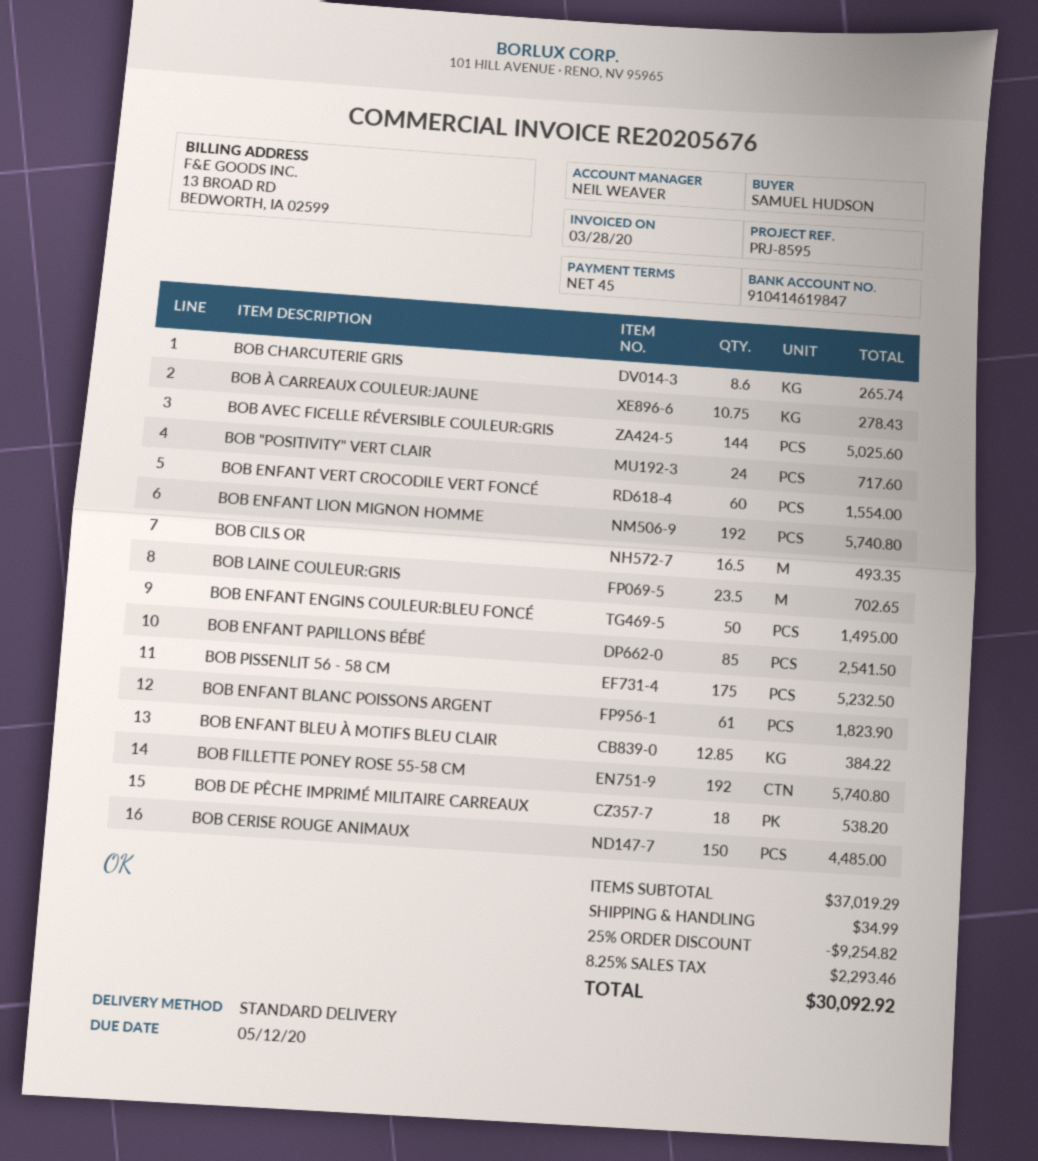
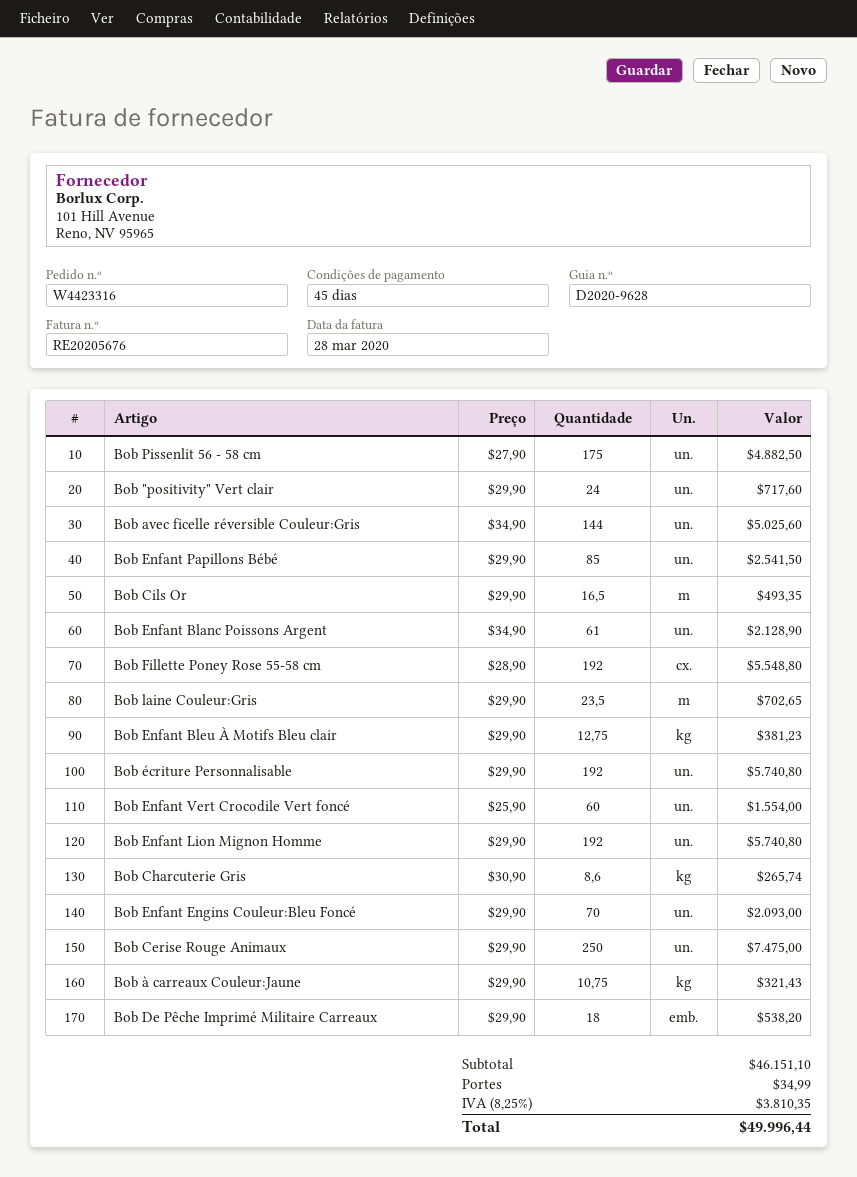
BOB À CARREAUX COULEUR:JAUNE: 10.75 for 278.43 -> 10.75 for 321.43
BOB ENFANT ENGINS COULEUR:BLEU FONCÉ: 50 for 1495.00 -> 70 for 2093.00
BOB PISSENLIT 56 - 58 CM: 175 for 5232.50 -> 175 for 4882.50
BOB ENFANT BLANC POISSONS ARGENT: 61 for 1823.90 -> 61 for 2128.90
BOB ENFANT BLEU À MOTIFS BLEU CLAIR: 12.85 for 384.22 -> 12.75 for 381.23
BOB FILLETTE PONEY ROSE 55-58 CM: 192 for 5740.80 -> 192 for 5548.80
BOB CERISE ROUGE ANIMAUX: 150 for 4485.00 -> 250 for 7475.00
Bob écriture Personnalisable: none -> 192 for 5740.80
subtotal: 37019.29 -> 46151.10
discount: 25% = 9254.82 -> none
tax: 8.25% = 2293.46 -> 8.25% = 3810.35
total: 30092.92 -> 49996.44

